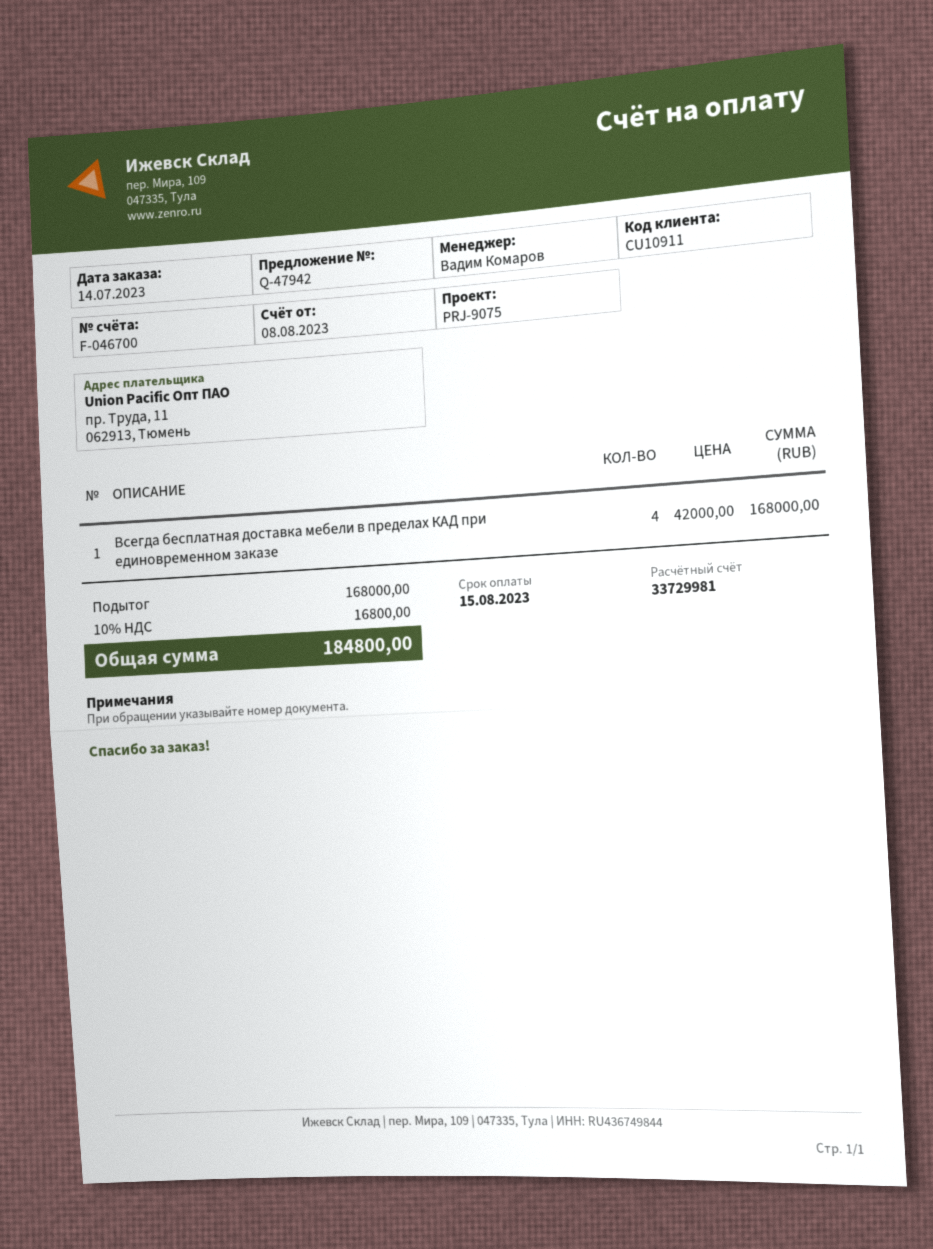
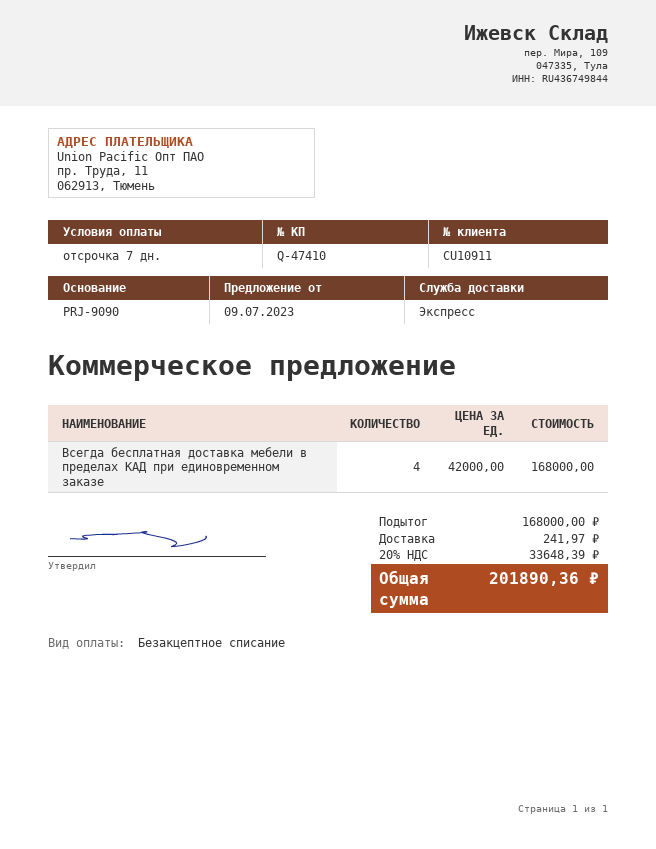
quote number: Q-47942 -> Q-47410
reference: PRJ-9075 -> PRJ-9090
shipping: none -> 241.97
tax: 10% = 16800.00 -> 20% = 33648.39
total: 184800.00 -> 201890.36

